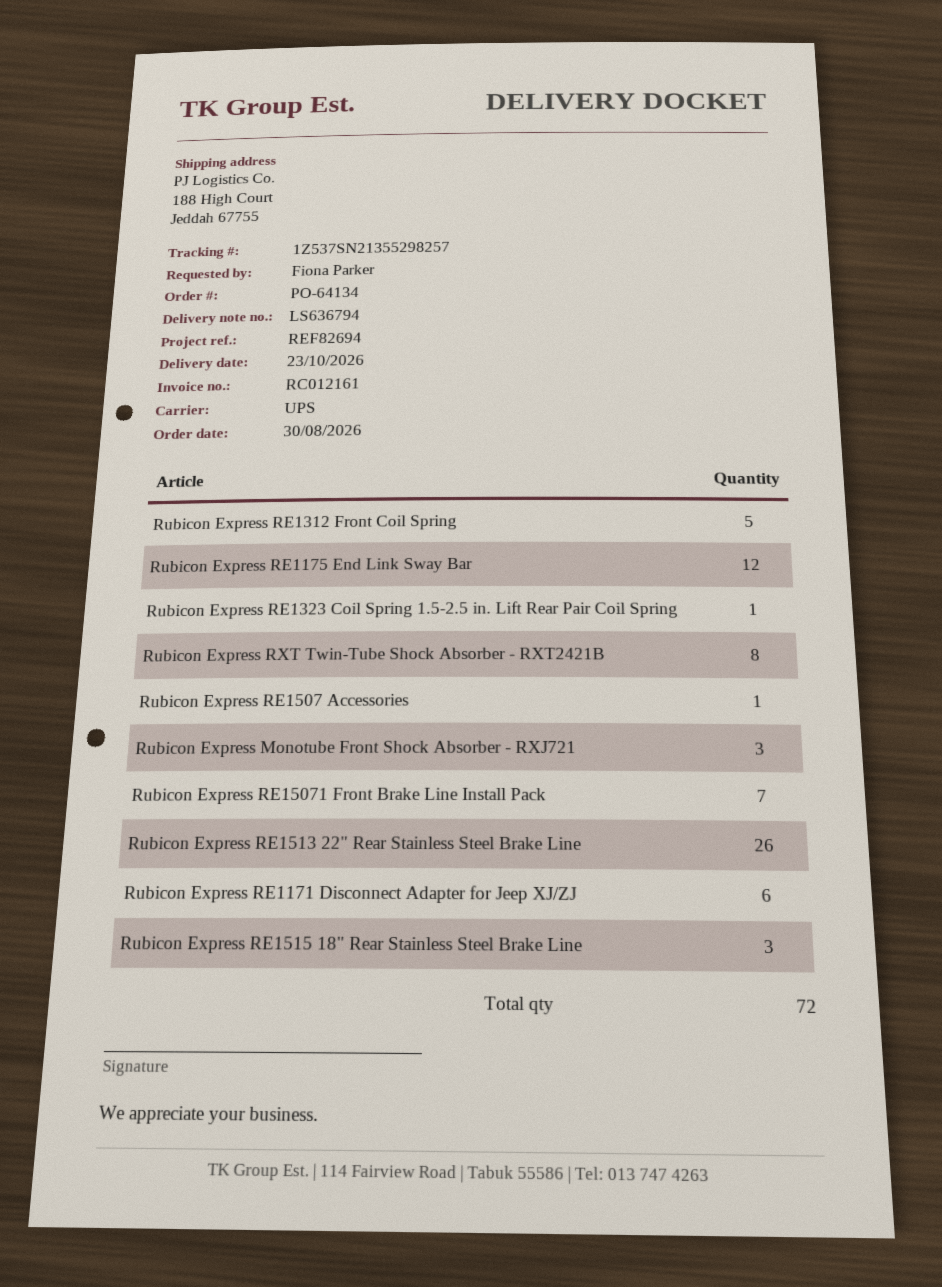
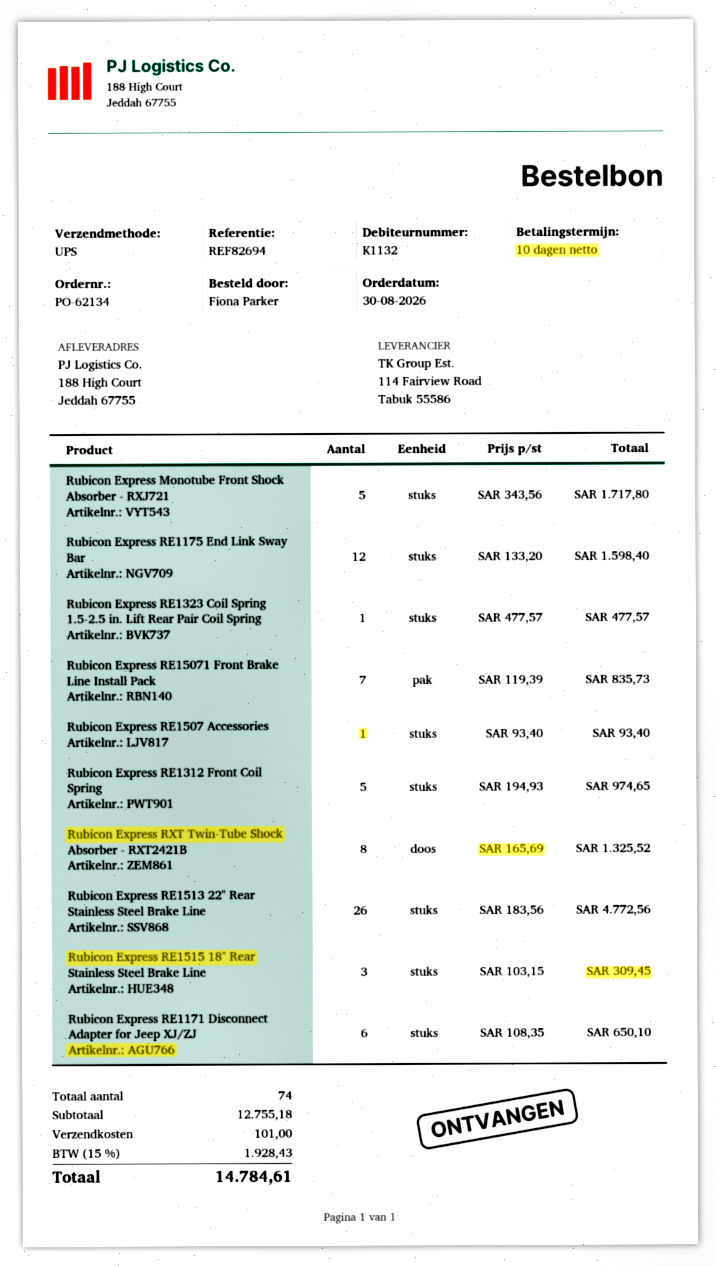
order number: PO-64134 -> PO-62134
Rubicon Express Monotube Front Shock Absorber - RXJ721: 3 -> 5
total quantity: 72 -> 74

